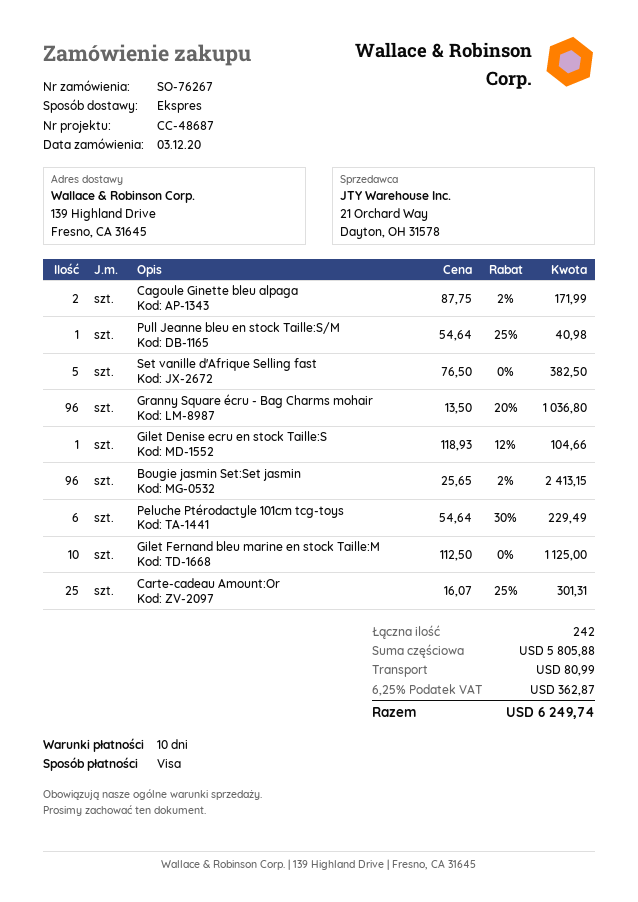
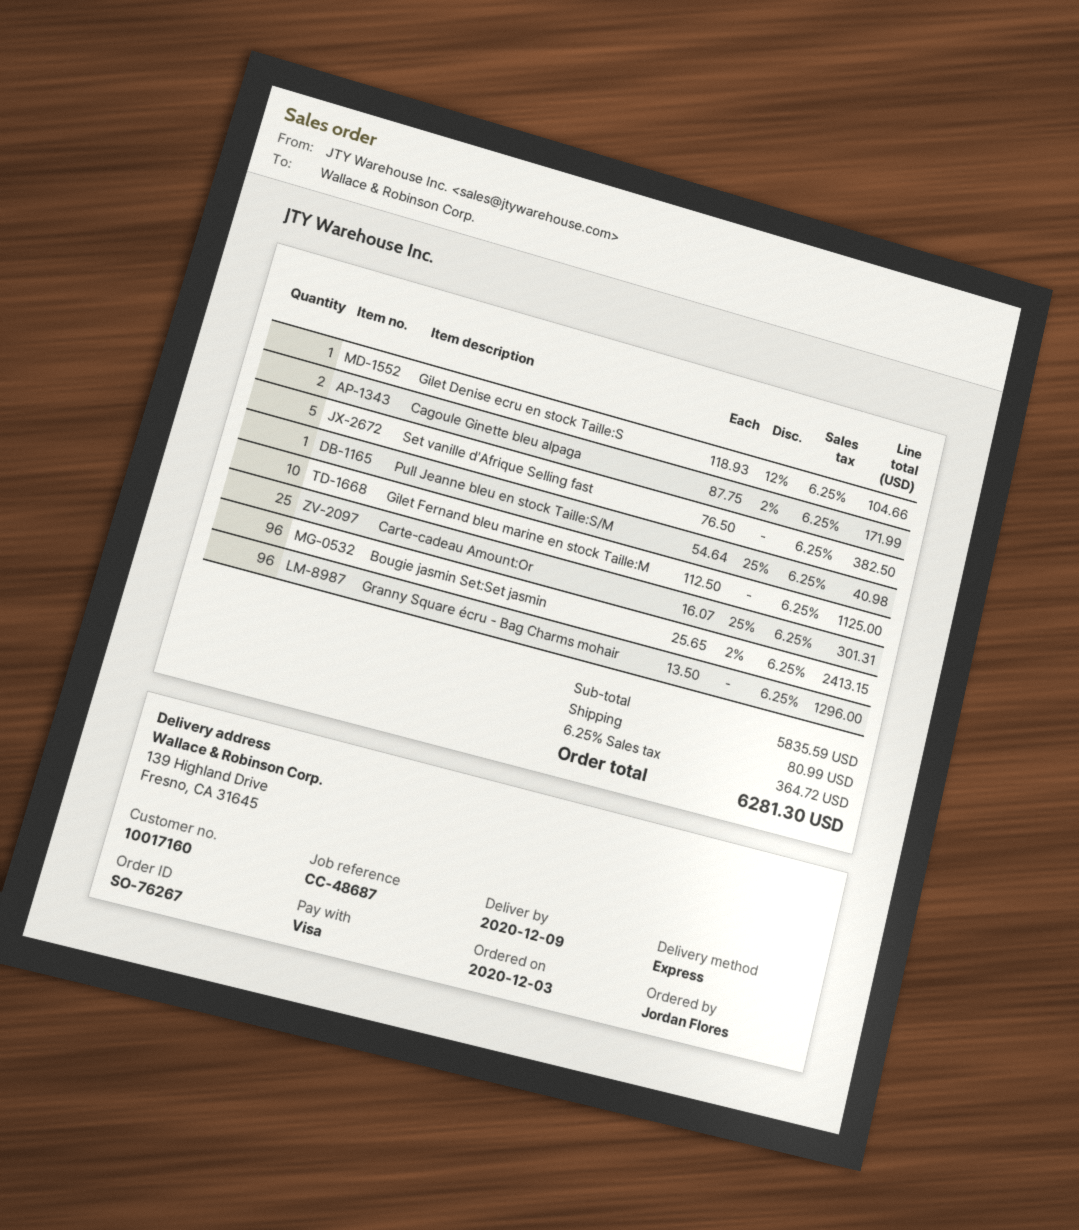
Granny Square écru - Bag Charms mohair: 96 x 13.50 - 20% = 1036.80 -> 96 x 13.50 = 1296.00
Peluche Ptérodactyle 101cm tcg-toys: 6 x 54.64 - 30% = 229.49 -> none
subtotal: 5805.88 -> 5835.59
tax: 6.25% = 362.87 -> 6.25% = 364.72
total: 6249.74 -> 6281.30

